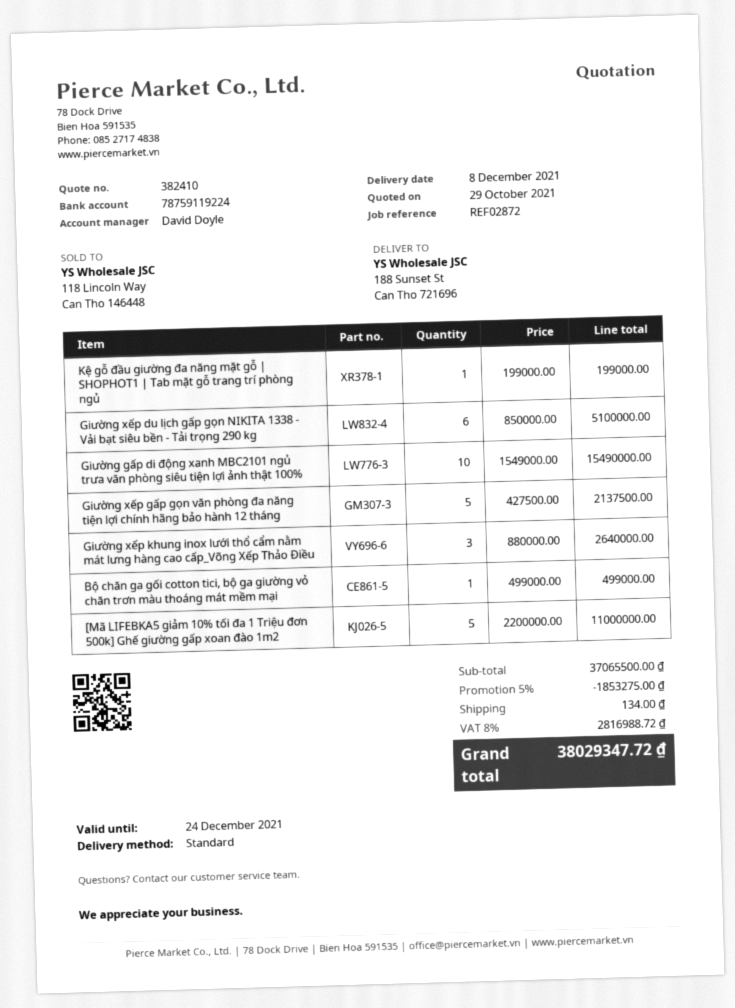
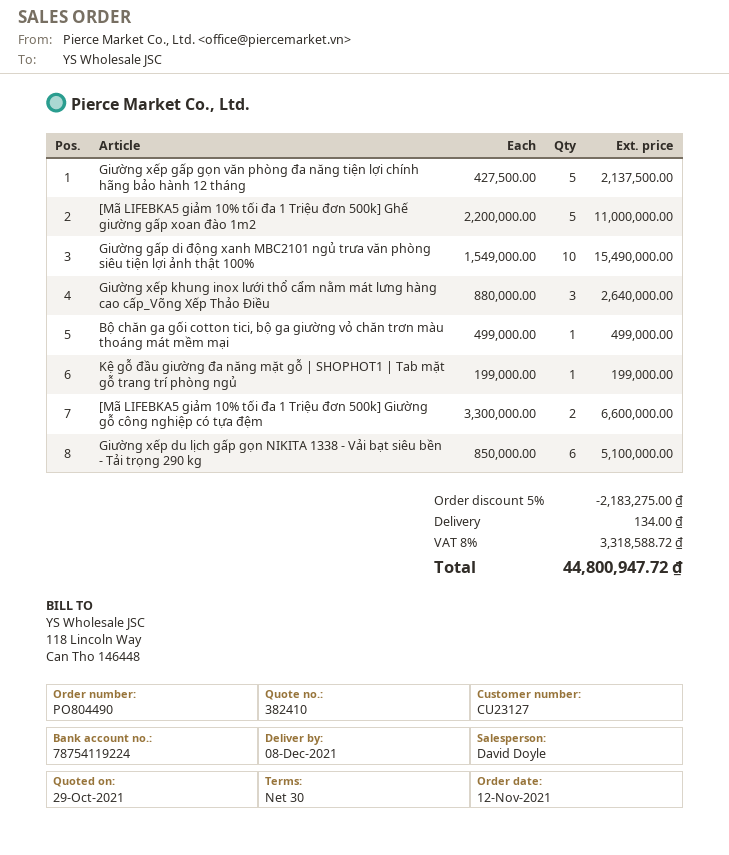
bank account: 78759119224 -> 78754119224
[Mã LIFEBKA5 giảm 10% tối đa 1 Triệu đơn 500k] Giường gỗ công nghiệp có tựa đệm: none -> 2 x 3300000.00 = 6600000.00
discount: 5% = 1853275.00 -> 5% = 2183275.00
tax: 8% = 2816988.72 -> 8% = 3318588.72
total: 38029347.72 -> 44800947.72

